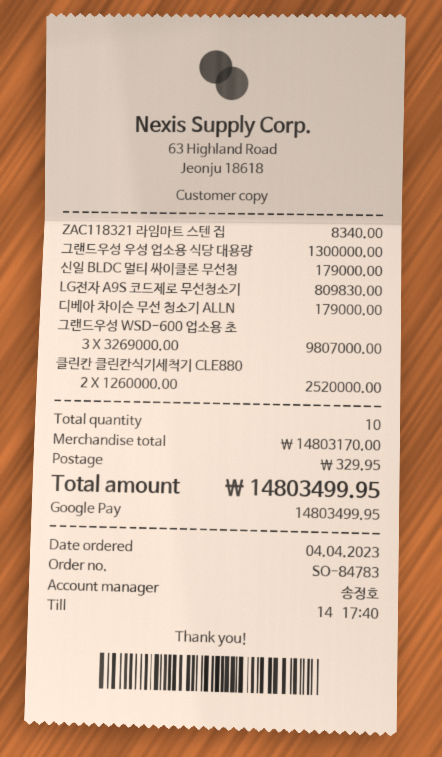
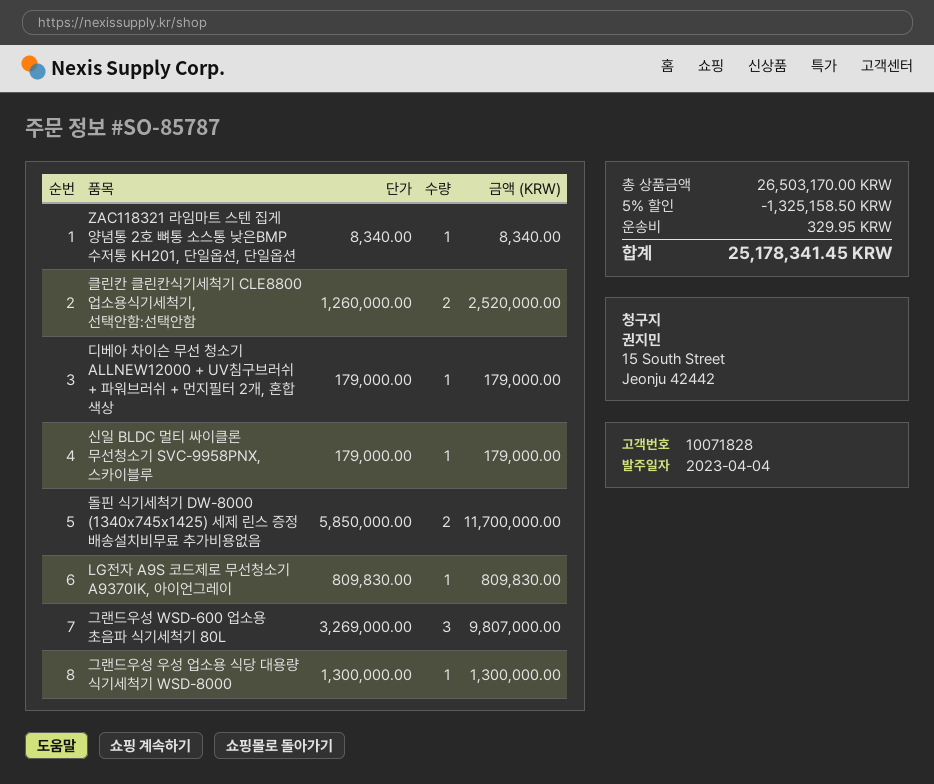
order number: SO-84783 -> SO-85787
돌핀 식기세척기 DW-8000 (1340x745x1425) 세제 린스 증정 배송설치비무료 추가비용없음: none -> 2 x 5850000.00 = 11700000.00
subtotal: 14803170.00 -> 26503170.00
discount: none -> 5% = 1325158.50
total: 14803499.95 -> 25178341.45

